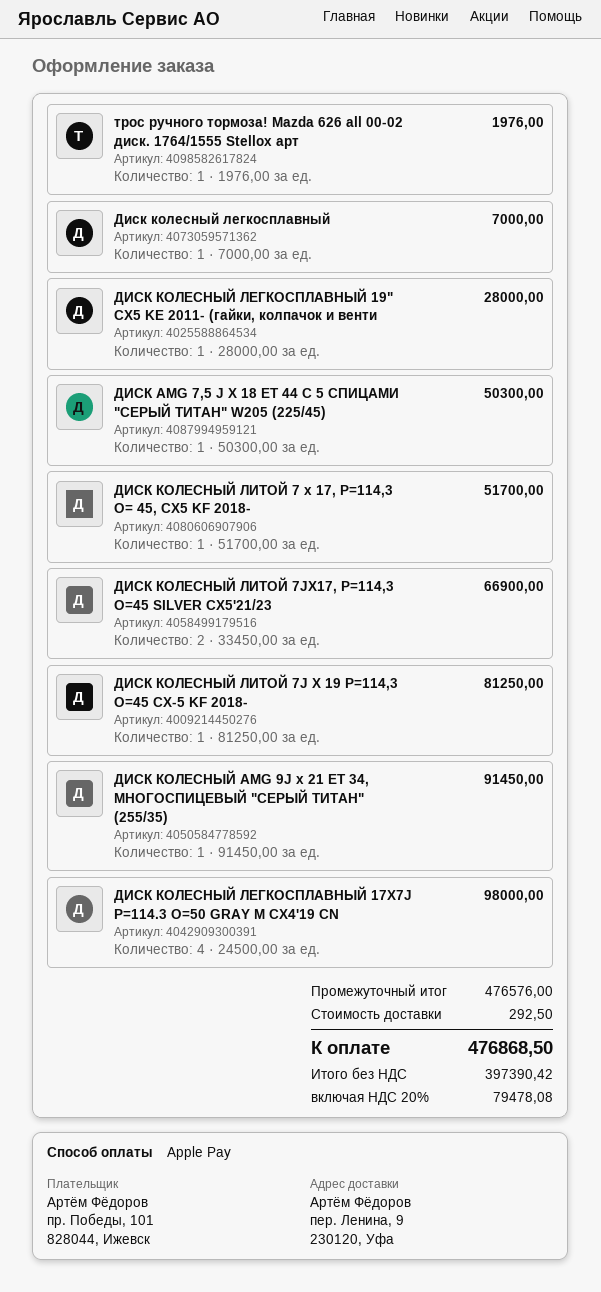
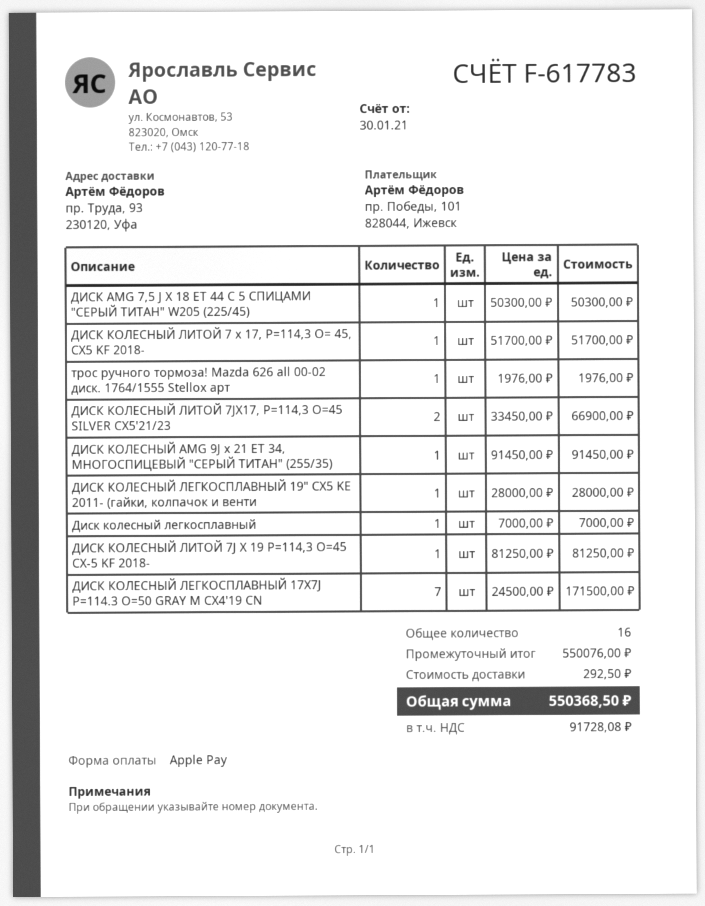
ship to: пер. Ленина, 9, 230120, Уфа -> пр. Труда, 93, 230120, Уфа
ДИСК КОЛЕСНЫЙ ЛЕГКОСПЛАВНЫЙ 17X7J P=114.3 O=50 GRAY M CX4'19 CN: 4 x 24500.00 = 98000.00 -> 7 x 24500.00 = 171500.00
subtotal: 476576.00 -> 550076.00
tax: 79478.08 -> 91728.08
total: 476868.50 -> 550368.50

